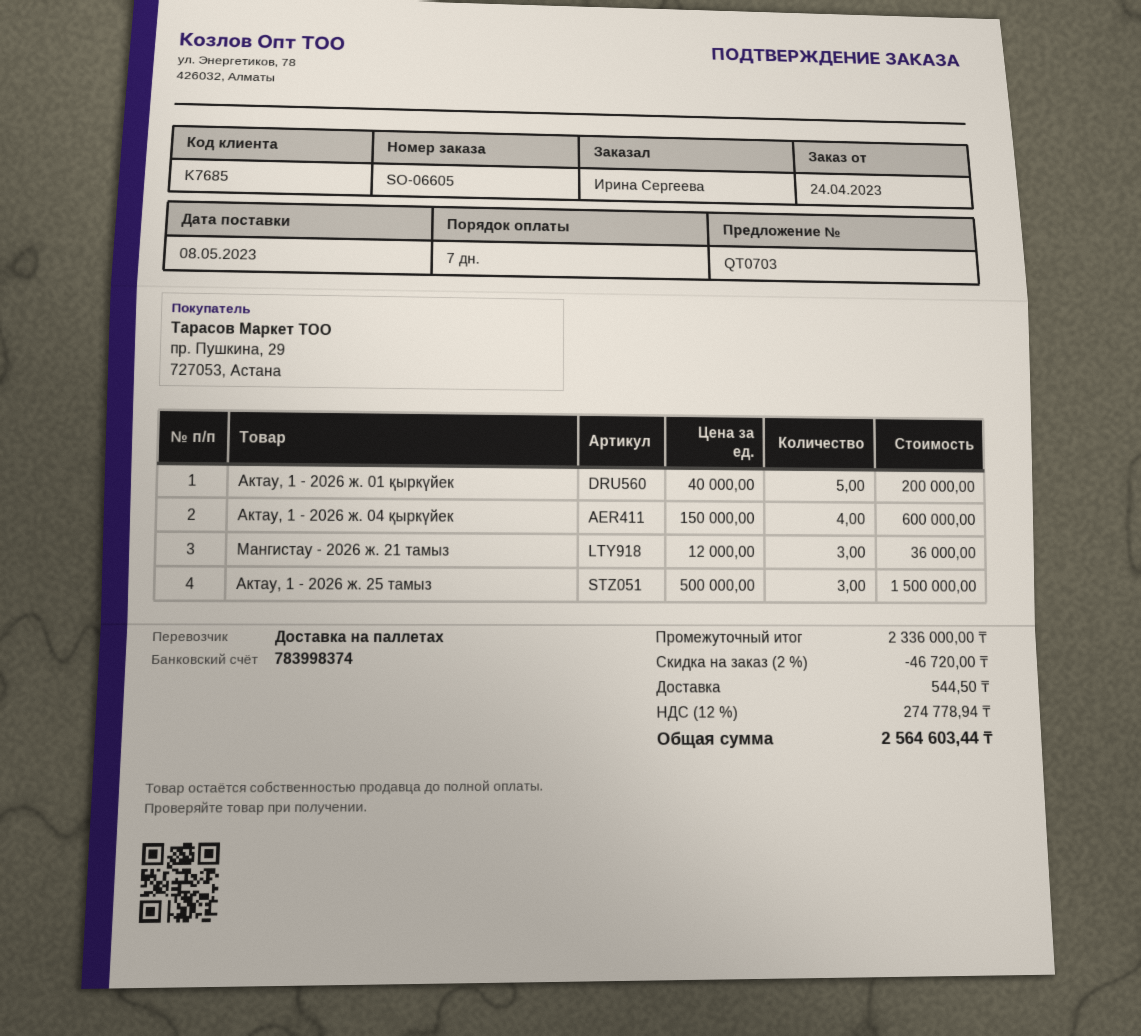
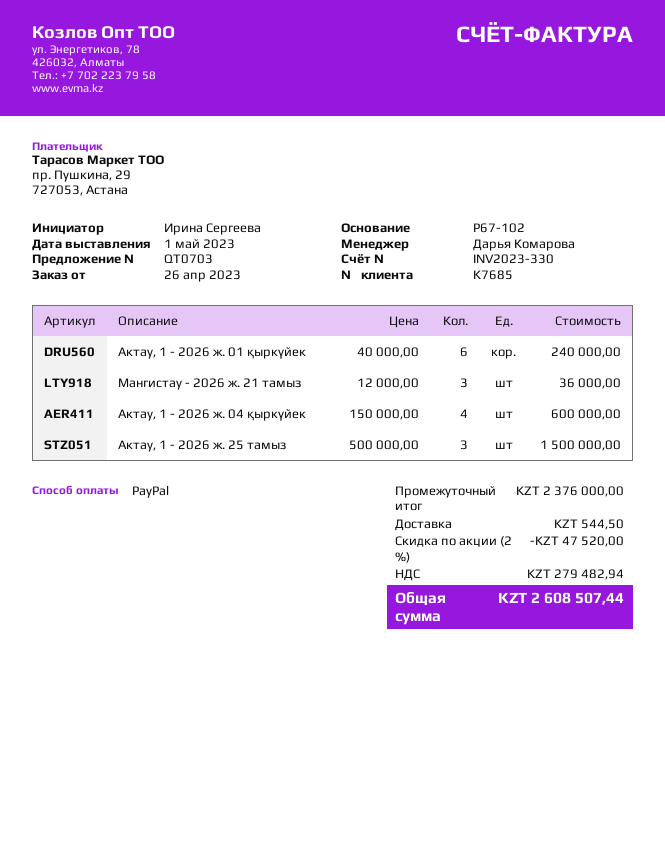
order date: 2023-04-24 -> 2023-04-26
Актау, 1 - 2026 ж. 01 қыркүйек: 5 x 40000.00 = 200000.00 -> 6 x 40000.00 = 240000.00
subtotal: 2336000.00 -> 2376000.00
discount: 2% = 46720.00 -> 2% = 47520.00
tax: 274778.94 -> 279482.94
total: 2564603.44 -> 2608507.44

